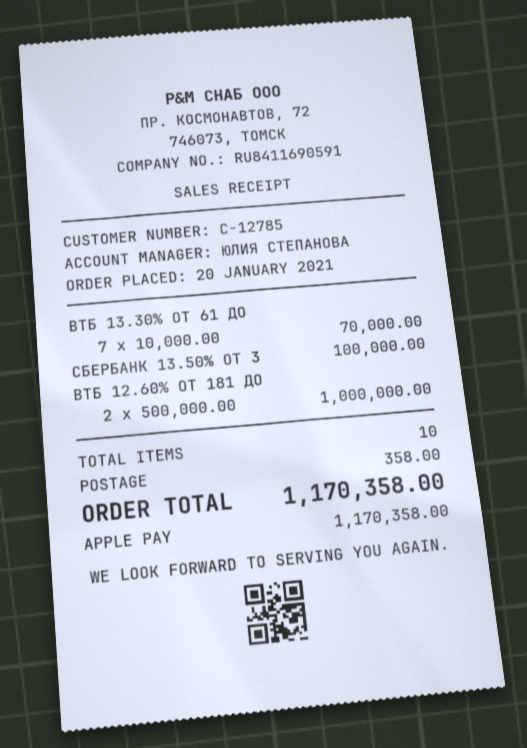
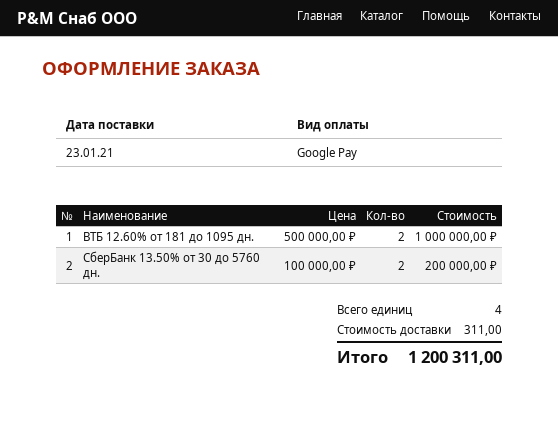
payment method: Apple Pay -> Google Pay
ВТБ 13.30% ОТ 61 ДО: 7 x 10000.00 = 70000.00 -> none
СБЕРБАНК 13.50% ОТ 3: 1 x 100000.00 = 100000.00 -> 2 x 100000.00 = 200000.00
total quantity: 10 -> 4
shipping: 358.00 -> 311.00
total: 1170358.00 -> 1200311.00

